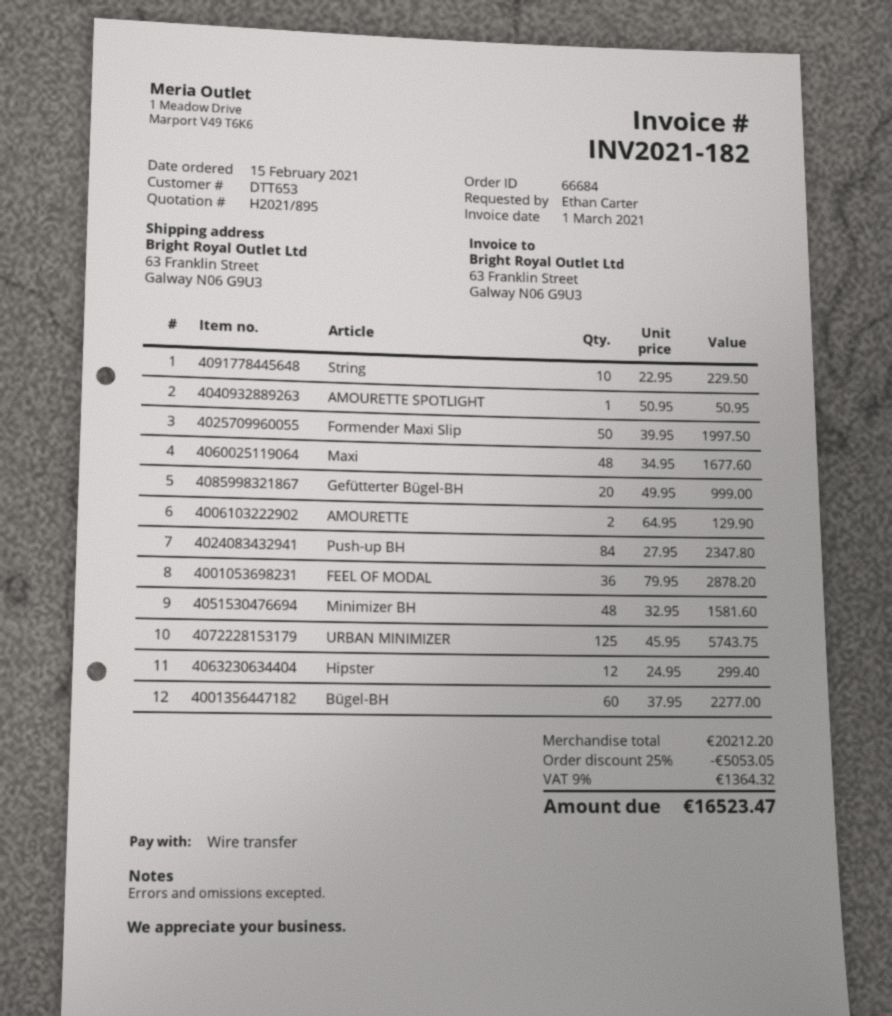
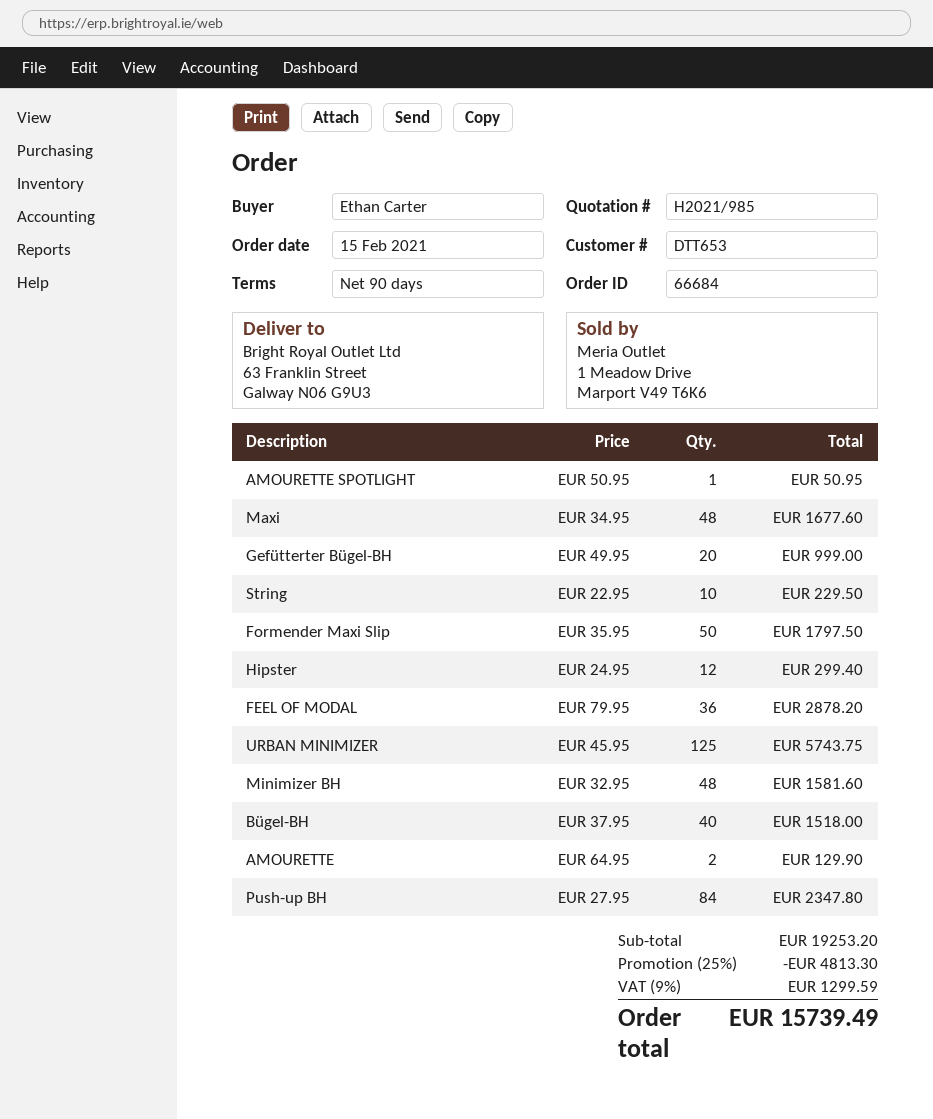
quote number: H2021/895 -> H2021/985
Formender Maxi Slip: 50 x 39.95 = 1997.50 -> 50 x 35.95 = 1797.50
Bügel-BH: 60 x 37.95 = 2277.00 -> 40 x 37.95 = 1518.00
subtotal: 20212.20 -> 19253.20
discount: 25% = 5053.05 -> 25% = 4813.30
tax: 9% = 1364.32 -> 9% = 1299.59
total: 16523.47 -> 15739.49

